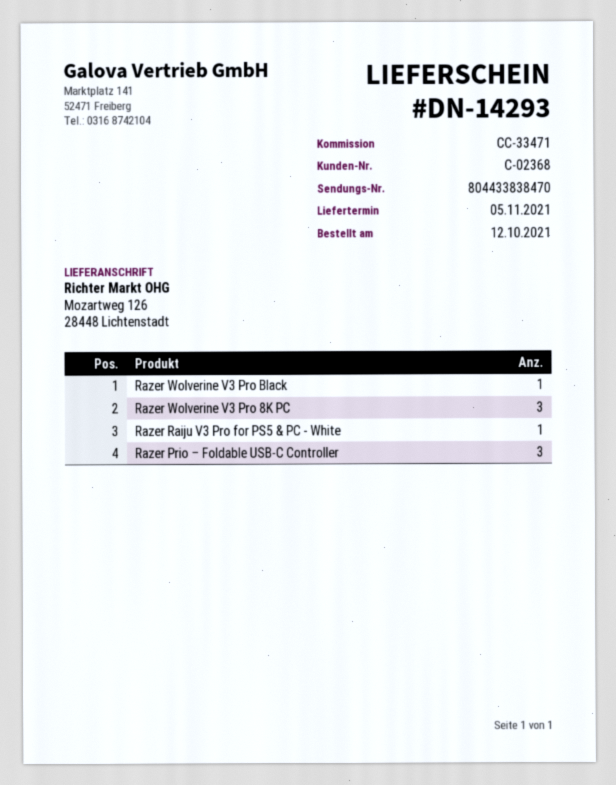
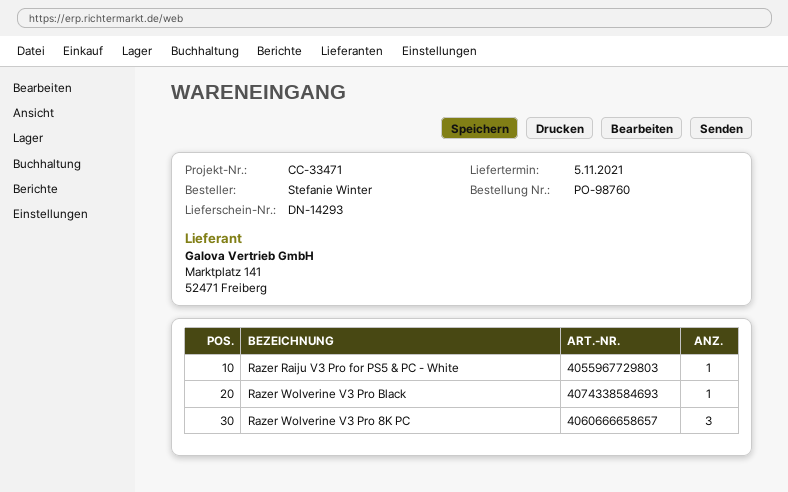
Razer Prio – Foldable USB-C Controller: 3 -> none

